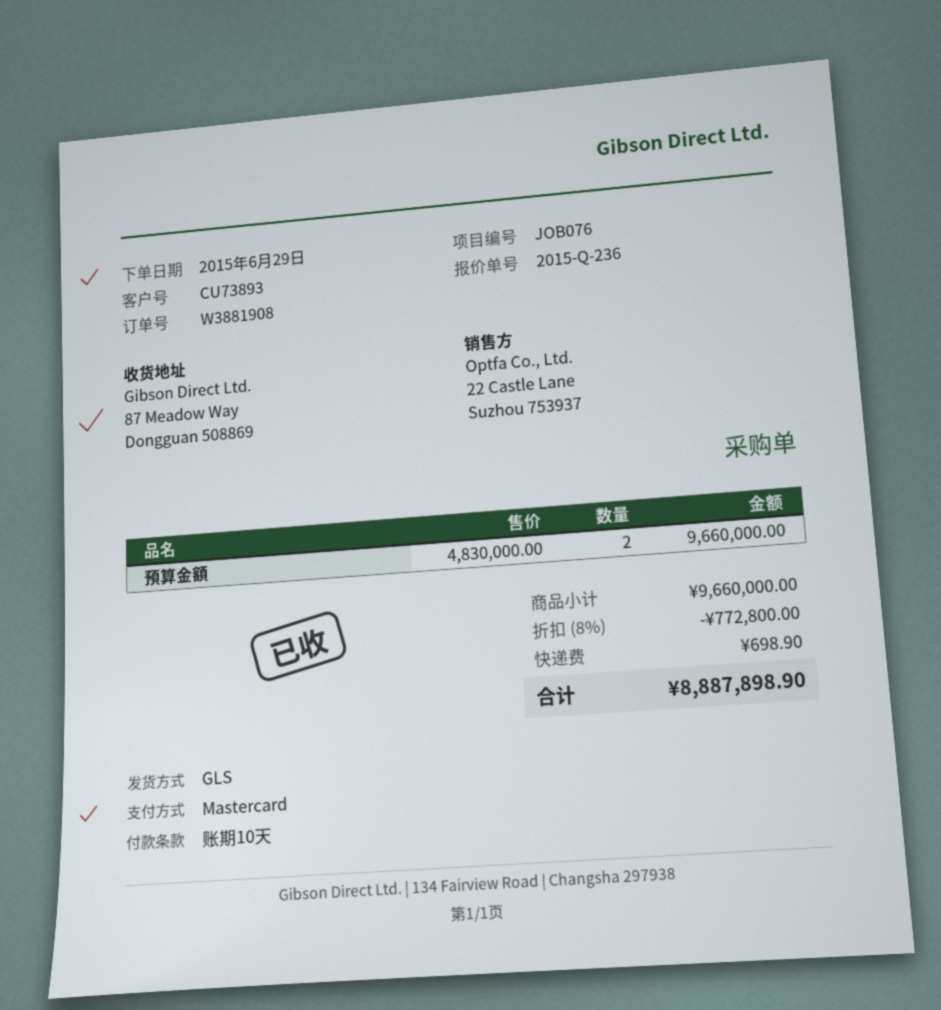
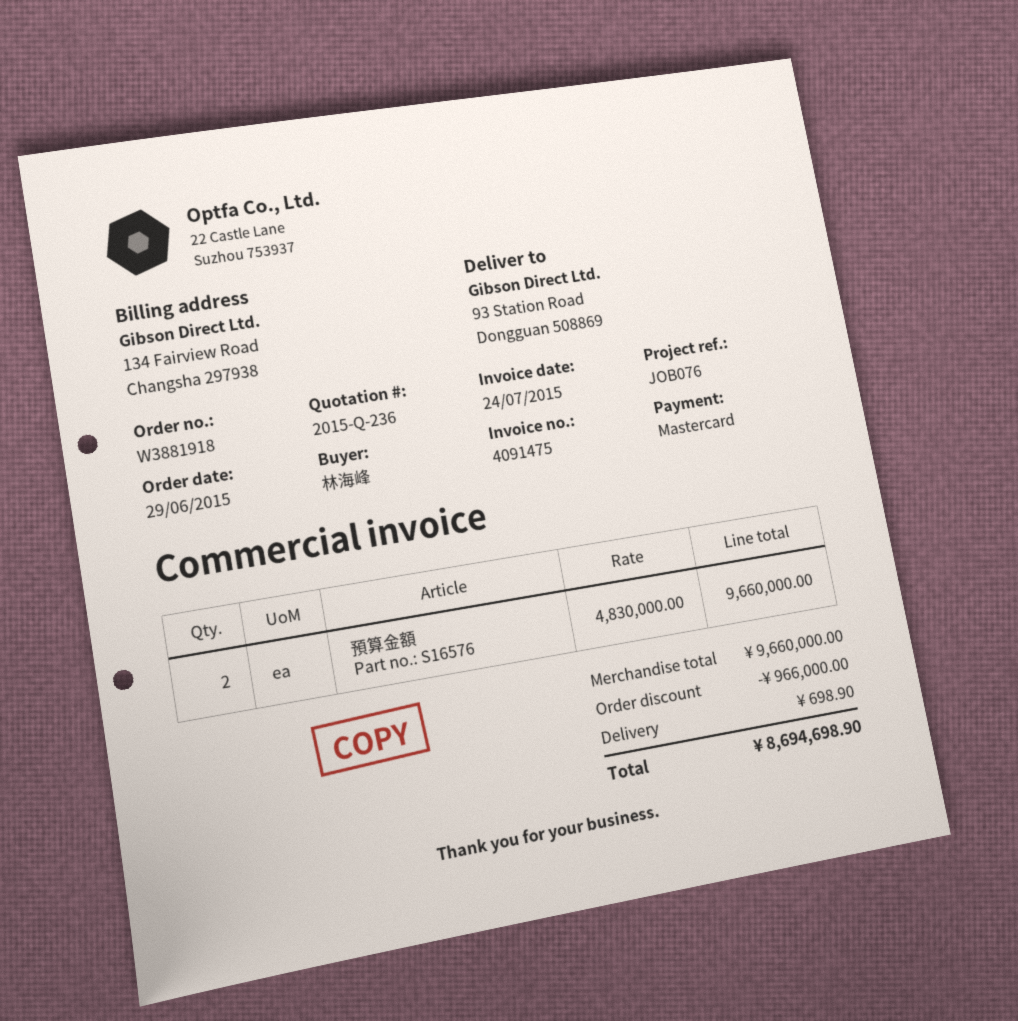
order number: W3881908 -> W3881918
ship to: 87 Meadow Way, Dongguan 508869 -> 93 Station Road, Dongguan 508869
discount: 772800.00 -> 966000.00
total: 8887898.90 -> 8694698.90

